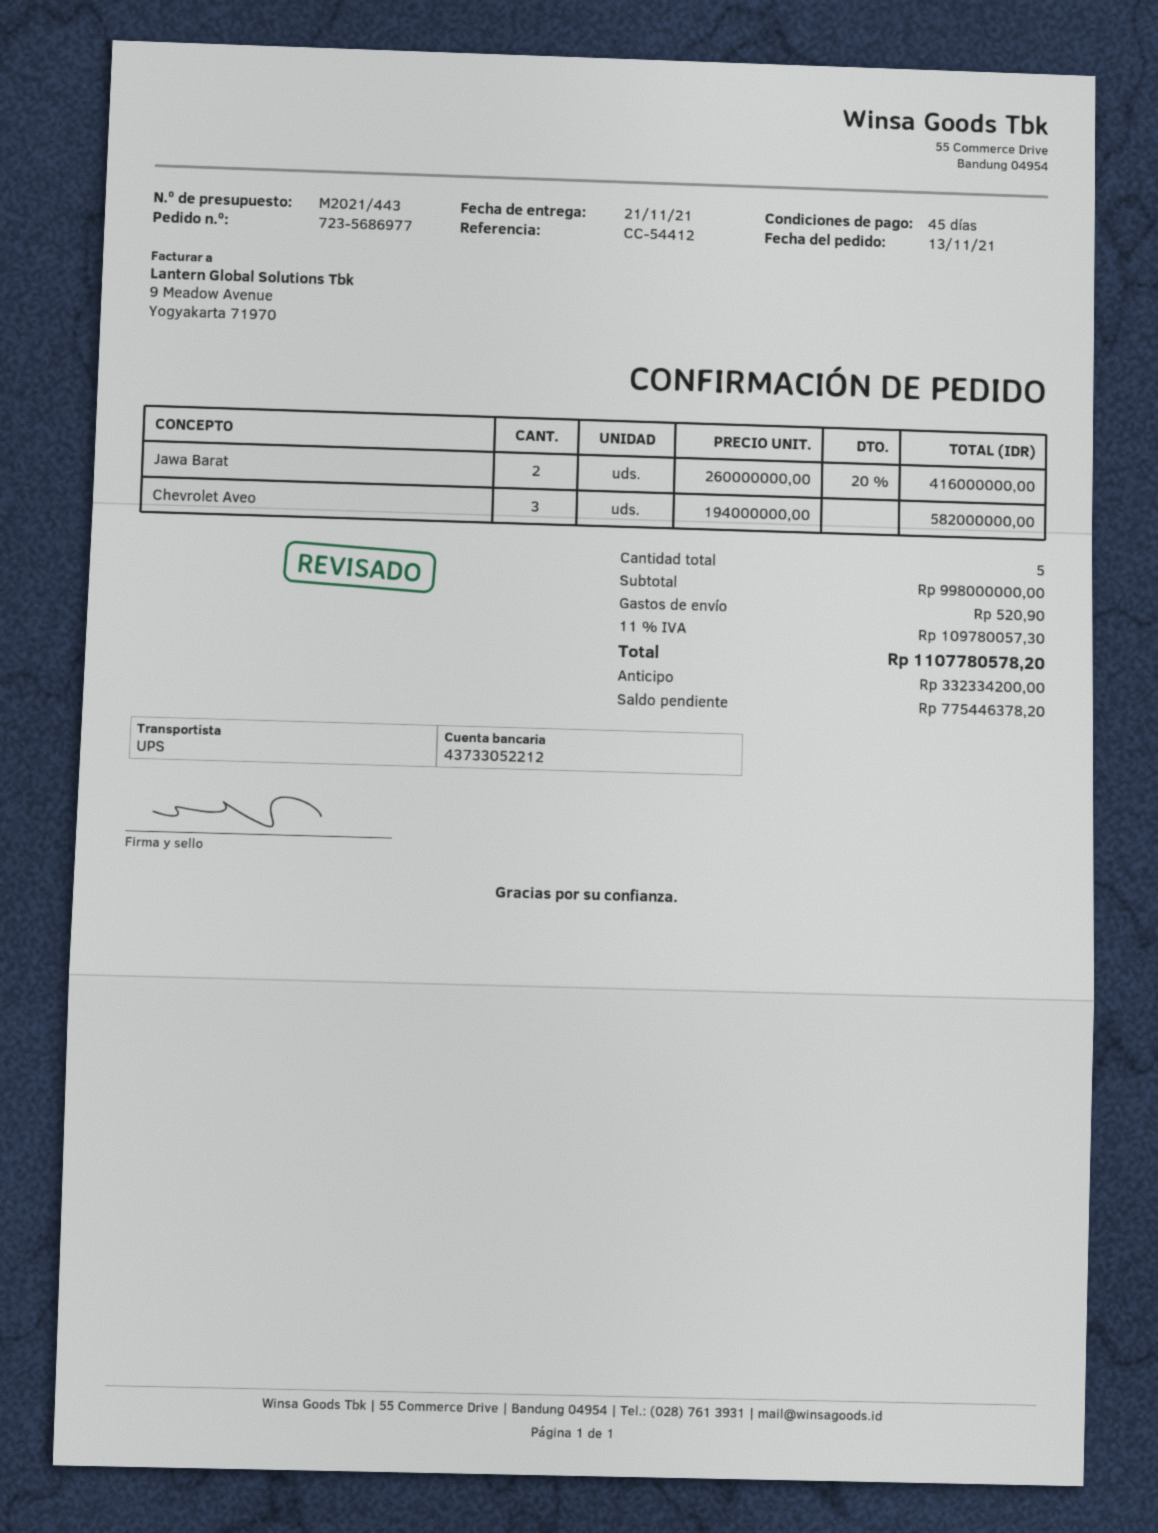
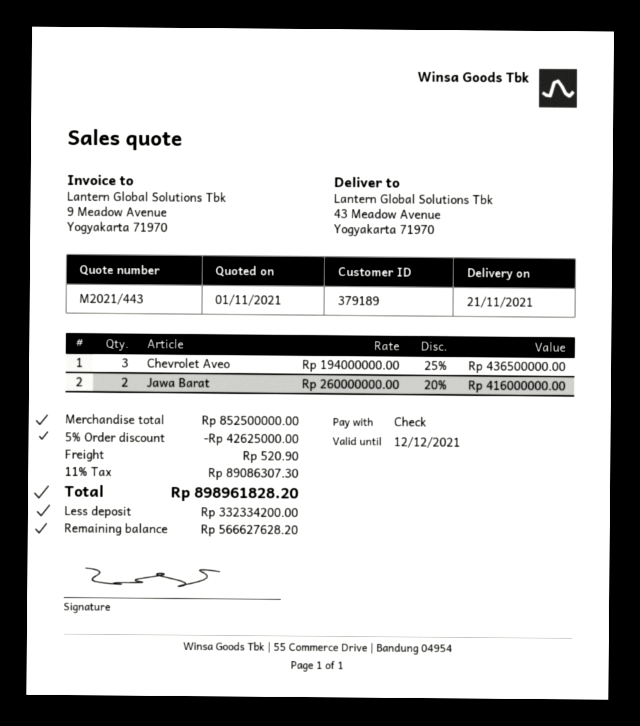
Chevrolet Aveo: 3 x 194000000.00 = 582000000.00 -> 3 x 194000000.00 - 25% = 436500000.00
subtotal: 998000000.00 -> 852500000.00
discount: none -> 5% = 42625000.00
tax: 11% = 109780057.30 -> 11% = 89086307.30
total: 1107780578.20 -> 898961828.20
balance: 775446378.20 -> 566627628.20

